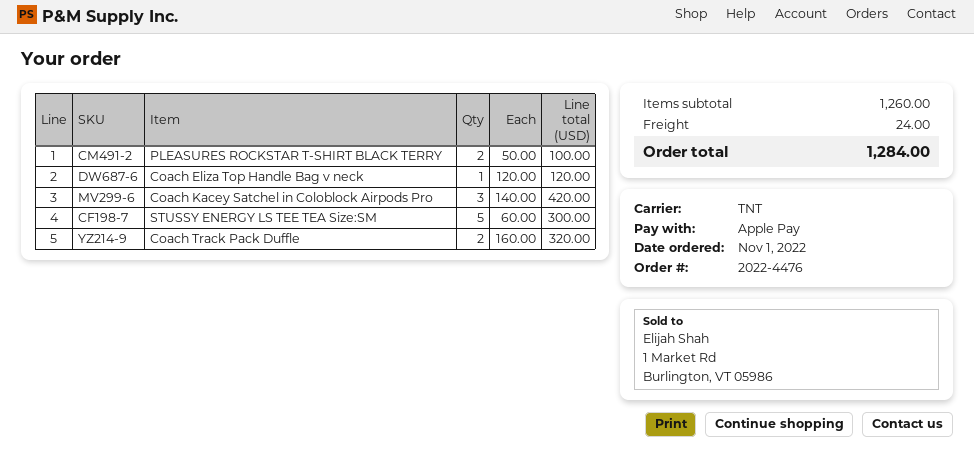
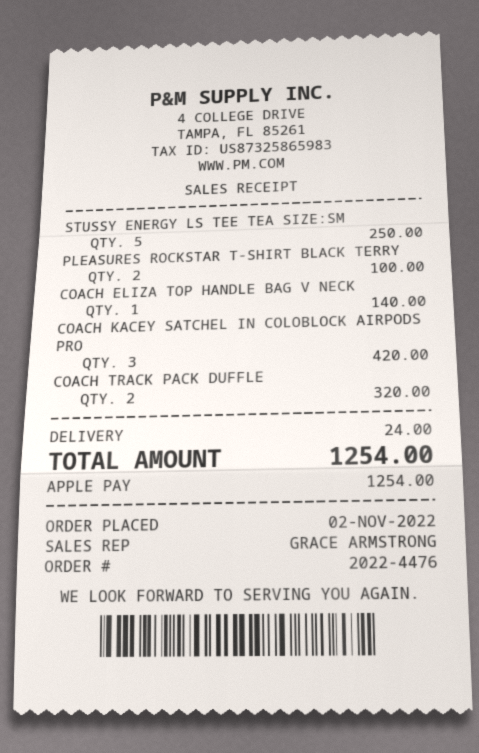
order date: 2022-11-01 -> 2022-11-02
Coach Eliza Top Handle Bag v neck: 1 for 120.00 -> 1 for 140.00
STUSSY ENERGY LS TEE TEA Size:SM: 5 for 300.00 -> 5 for 250.00
total: 1284.00 -> 1254.00

